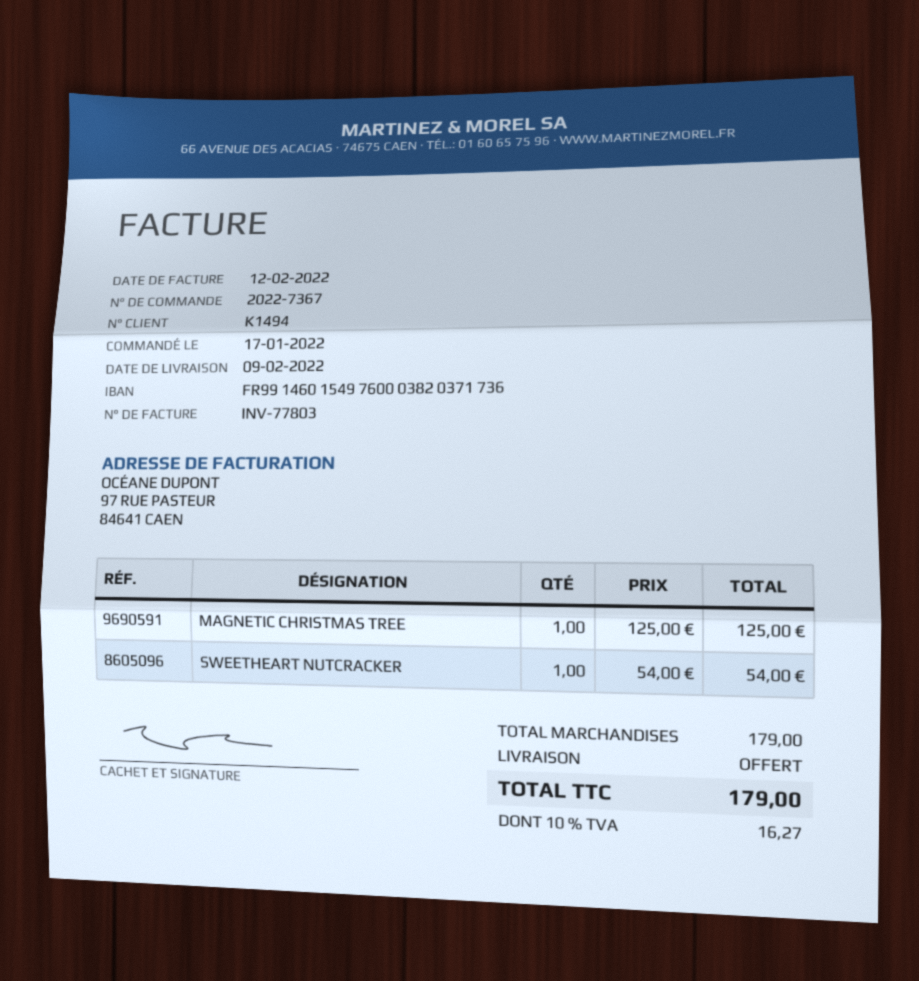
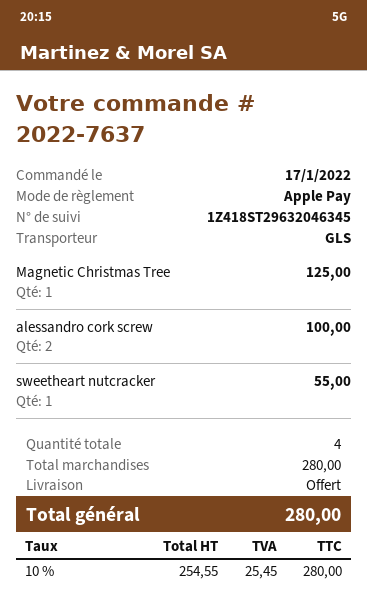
order number: 2022-7367 -> 2022-7637
SWEETHEART NUTCRACKER: 1 for 54.00 -> 1 for 55.00
alessandro cork screw: none -> 2 for 100.00
subtotal: 179.00 -> 280.00
tax: 10% = 16.27 -> 10% = 25.45
total: 179.00 -> 280.00

